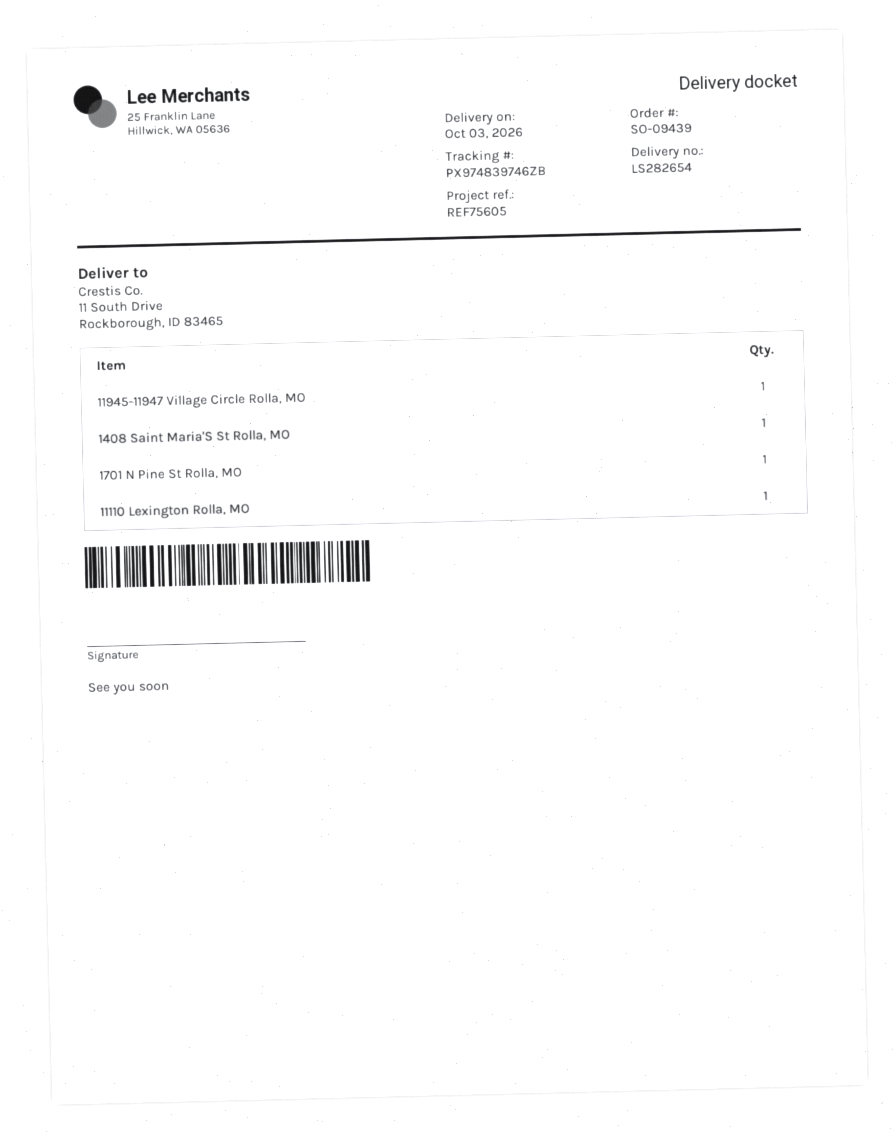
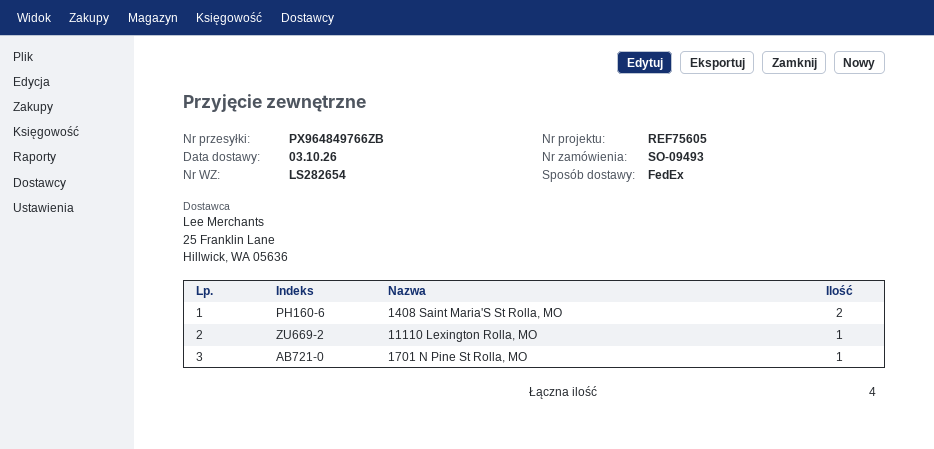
order number: SO-09439 -> SO-09493
tracking number: PX974839746ZB -> PX964849766ZB
11945-11947 Village Circle Rolla, MO: 1 -> none
1408 Saint Maria'S St Rolla, MO: 1 -> 2

